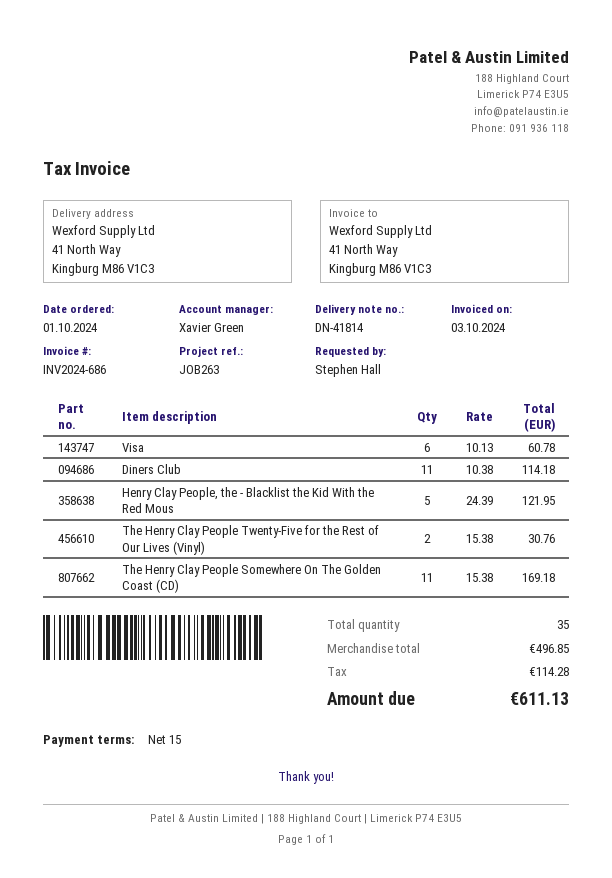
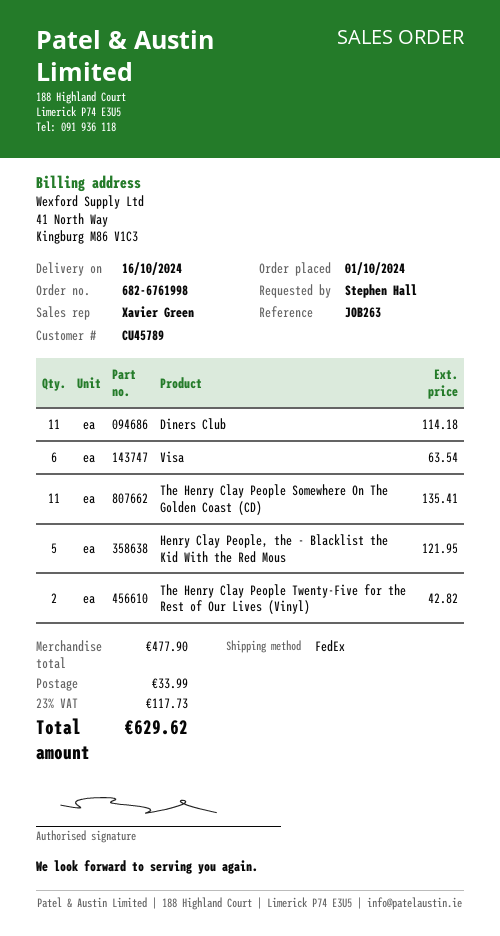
Visa: 6 for 60.78 -> 6 for 63.54
The Henry Clay People Twenty-Five for the Rest of Our Lives (Vinyl): 2 for 30.76 -> 2 for 42.82
The Henry Clay People Somewhere On The Golden Coast (CD): 11 for 169.18 -> 11 for 135.41
subtotal: 496.85 -> 477.90
shipping: none -> 33.99
tax: 114.28 -> 117.73
total: 611.13 -> 629.62

